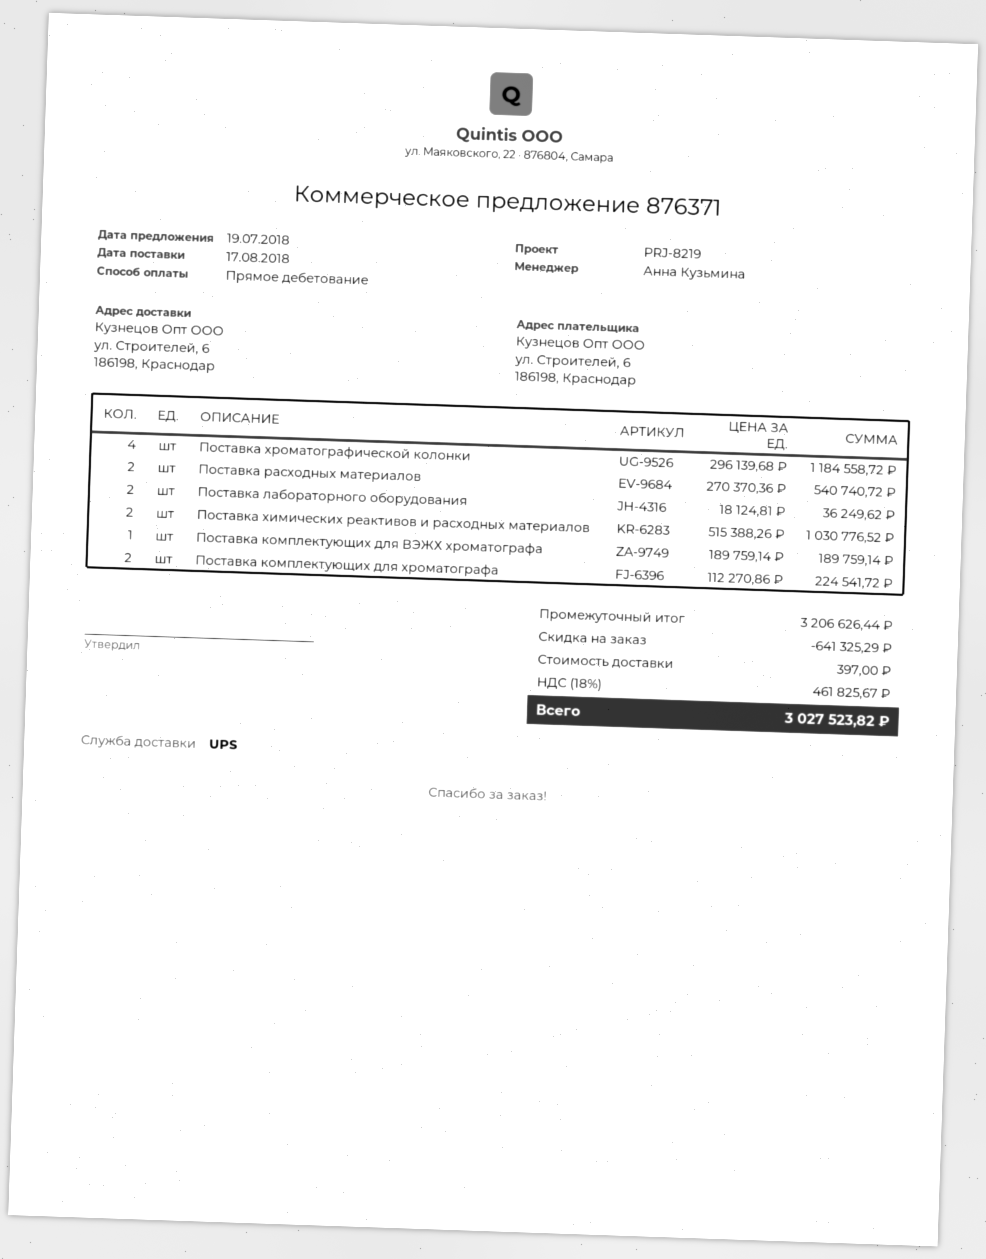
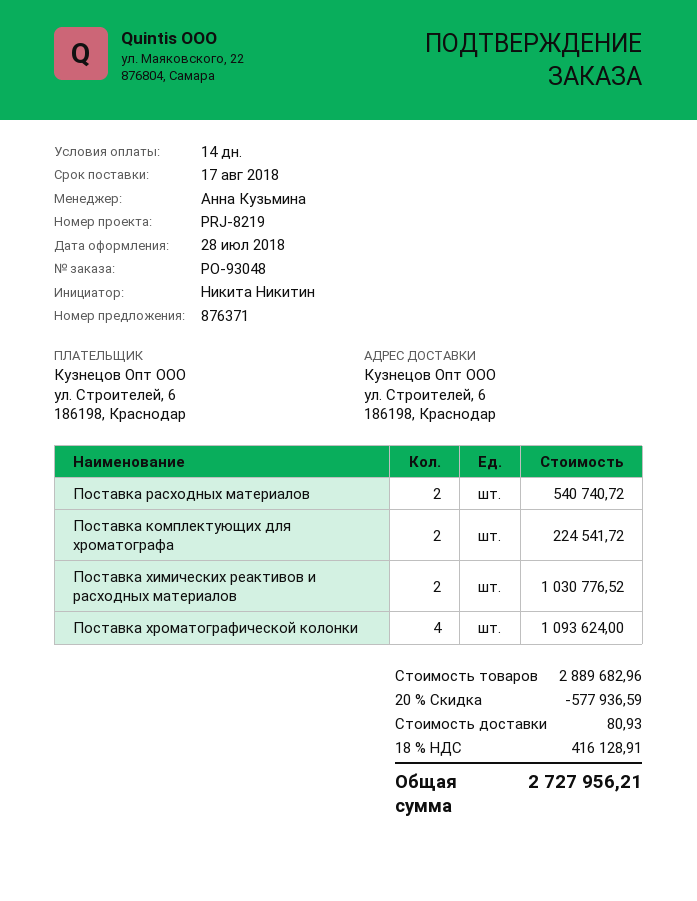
Поставка хроматографической колонки: 4 for 1184558.72 -> 4 for 1093624.00
Поставка лабораторного оборудования: 2 for 36249.62 -> none
Поставка комплектующих для ВЭЖХ хроматографа: 1 for 189759.14 -> none
subtotal: 3206626.44 -> 2889682.96
discount: 641325.29 -> 577936.59
shipping: 397.00 -> 80.93
tax: 18% = 461825.67 -> 18% = 416128.91
total: 3027523.82 -> 2727956.21

